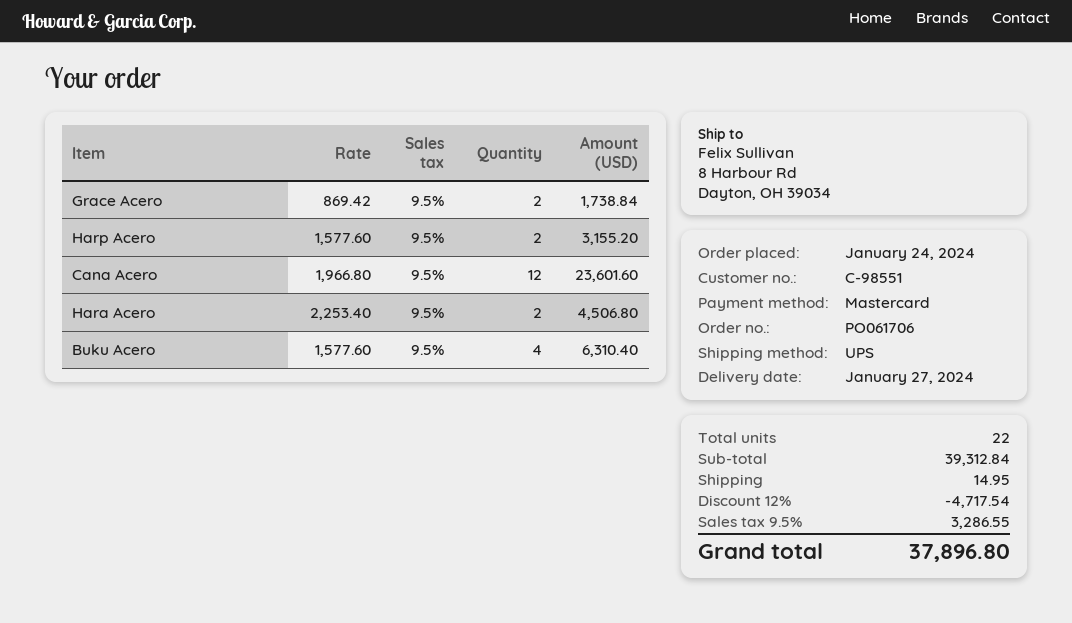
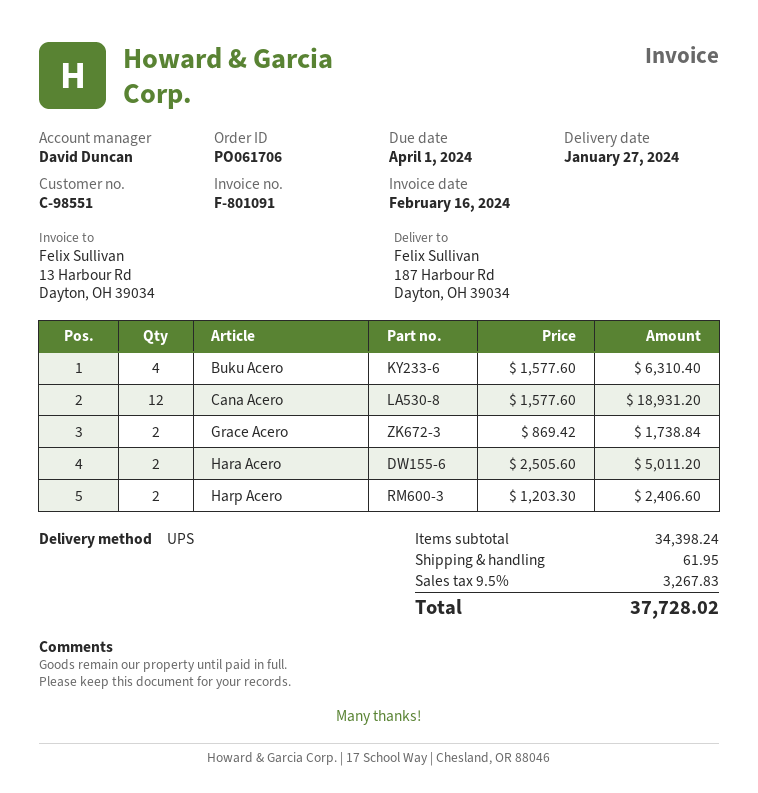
ship to: 8 Harbour Rd, Dayton, OH 39034 -> 187 Harbour Rd, Dayton, OH 39034
Harp Acero: 2 x 1577.60 = 3155.20 -> 2 x 1203.30 = 2406.60
Cana Acero: 12 x 1966.80 = 23601.60 -> 12 x 1577.60 = 18931.20
Hara Acero: 2 x 2253.40 = 4506.80 -> 2 x 2505.60 = 5011.20
subtotal: 39312.84 -> 34398.24
discount: 12% = 4717.54 -> none
shipping: 14.95 -> 61.95
tax: 9.5% = 3286.55 -> 9.5% = 3267.83
total: 37896.80 -> 37728.02

